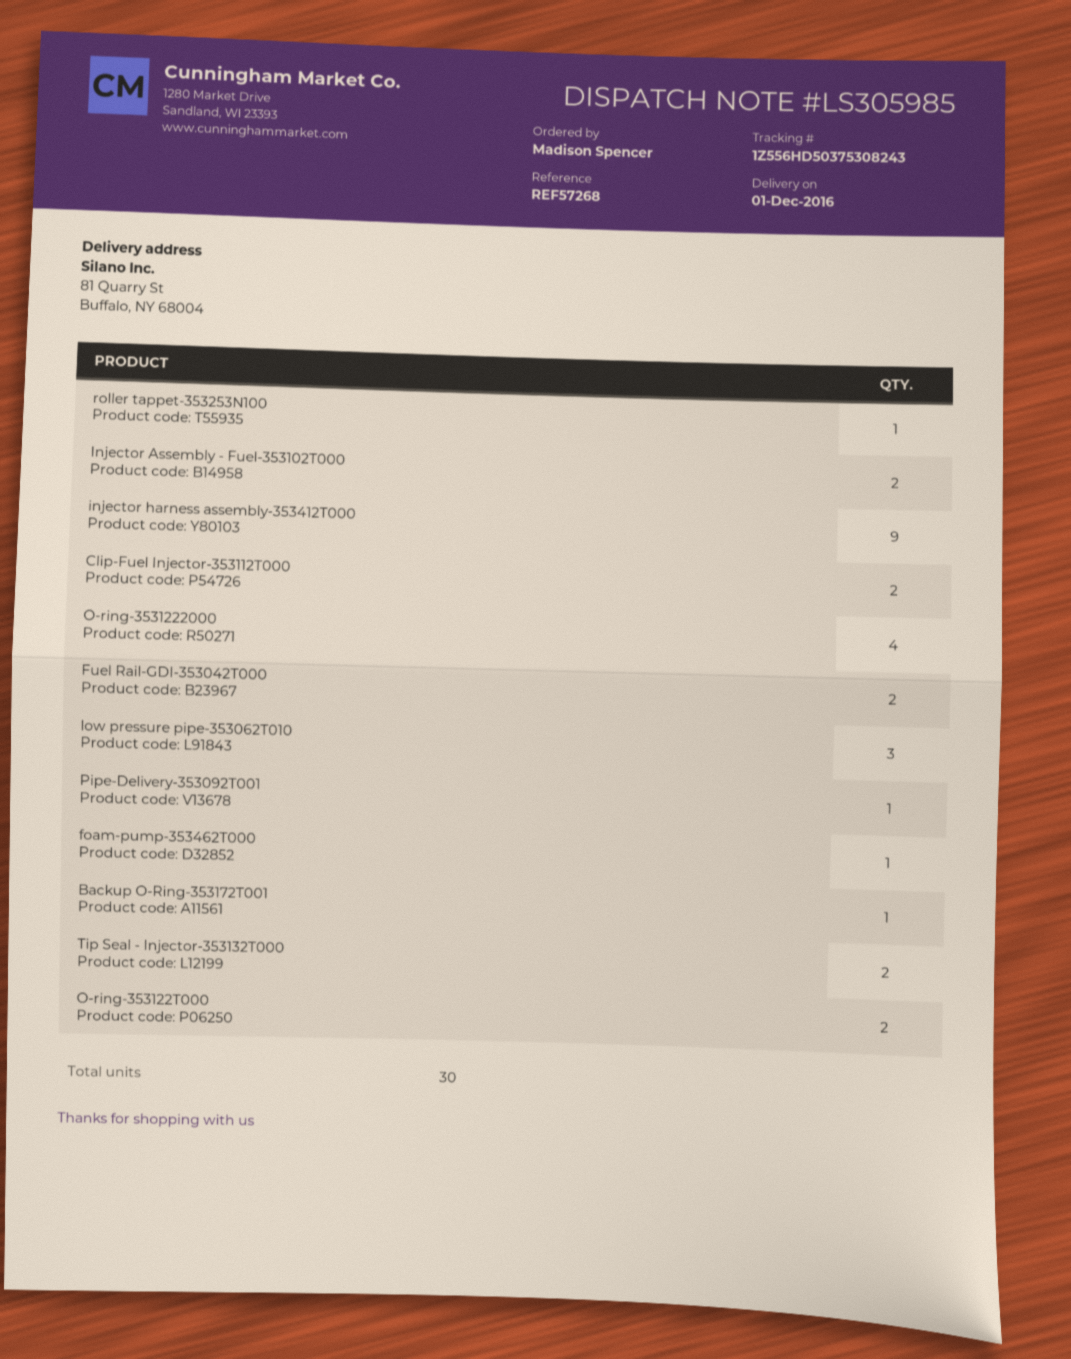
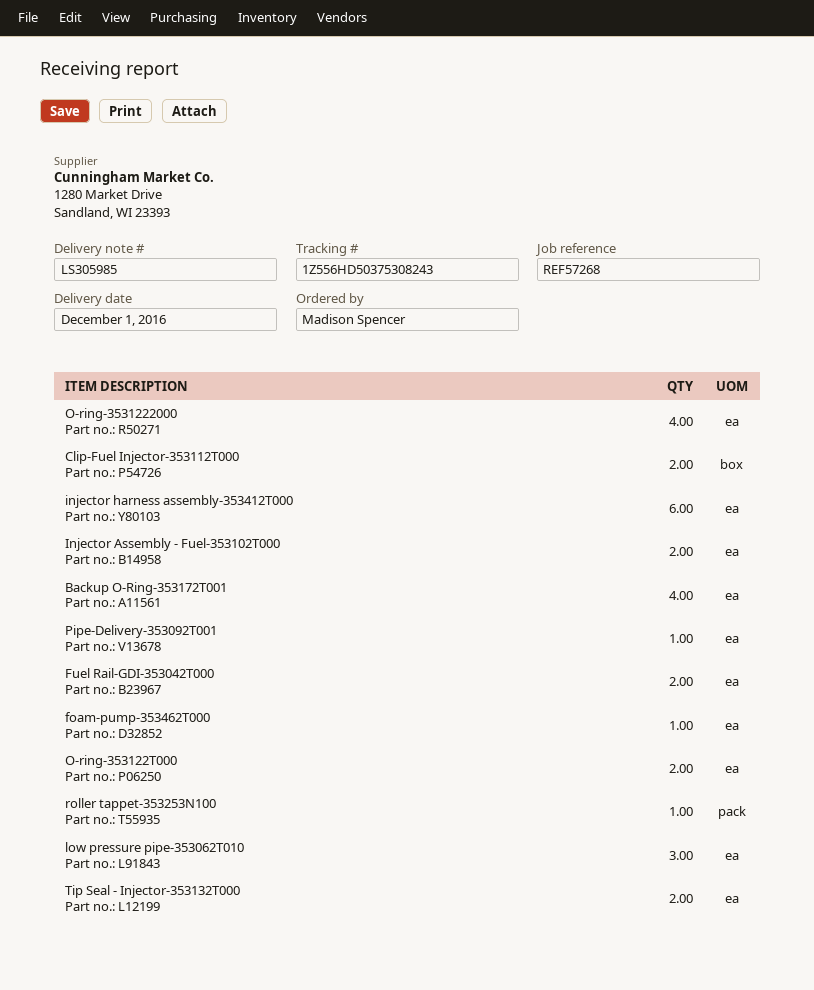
injector harness assembly-353412T000: 9 -> 6
Backup O-Ring-353172T001: 1 -> 4

